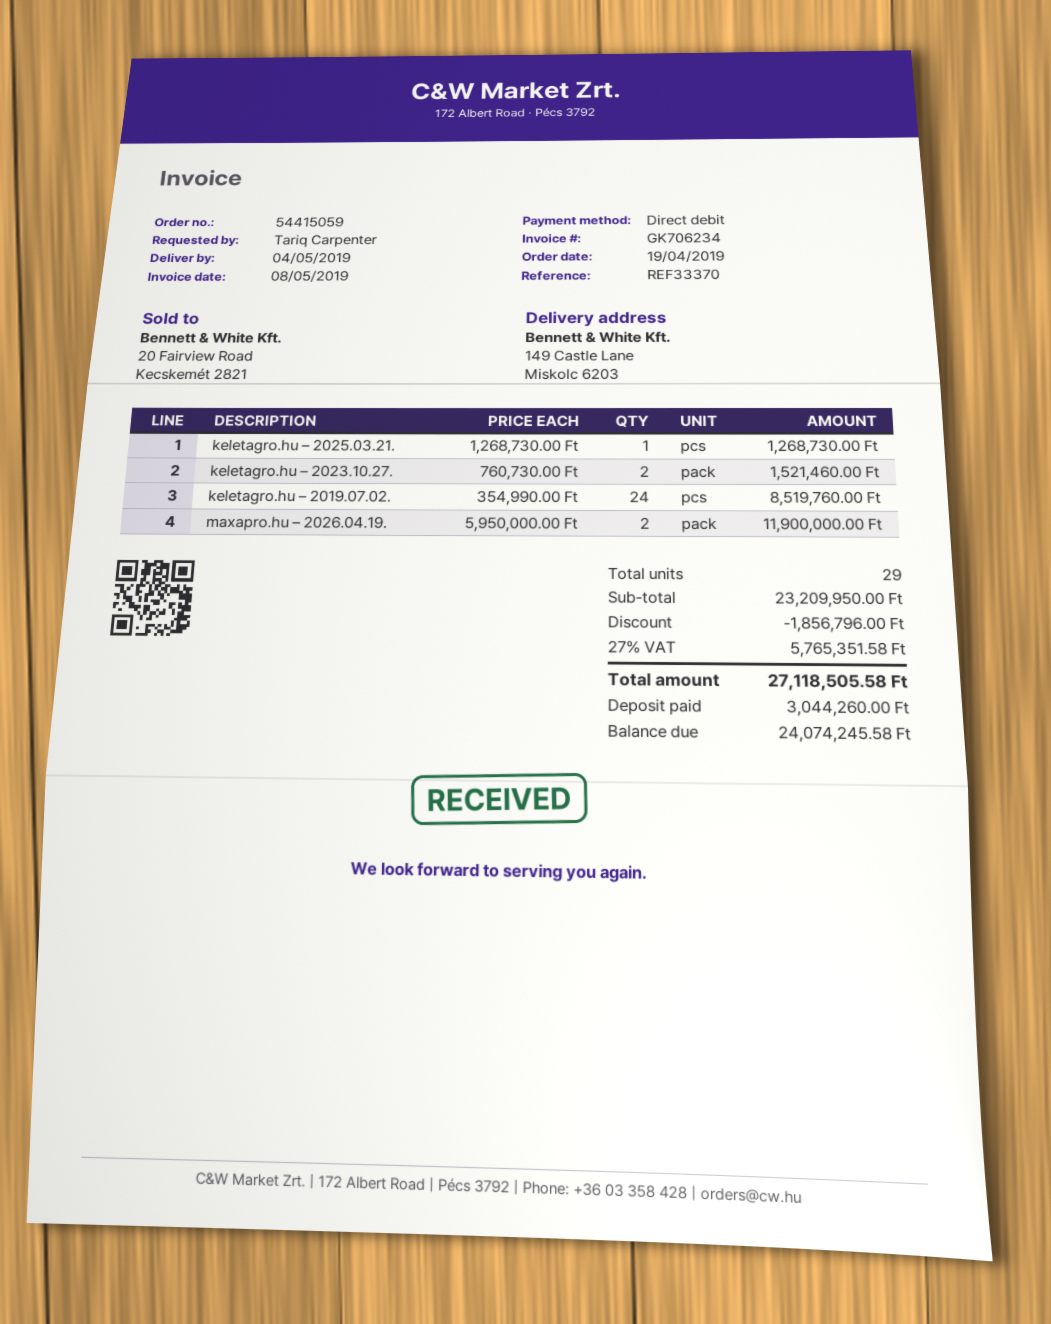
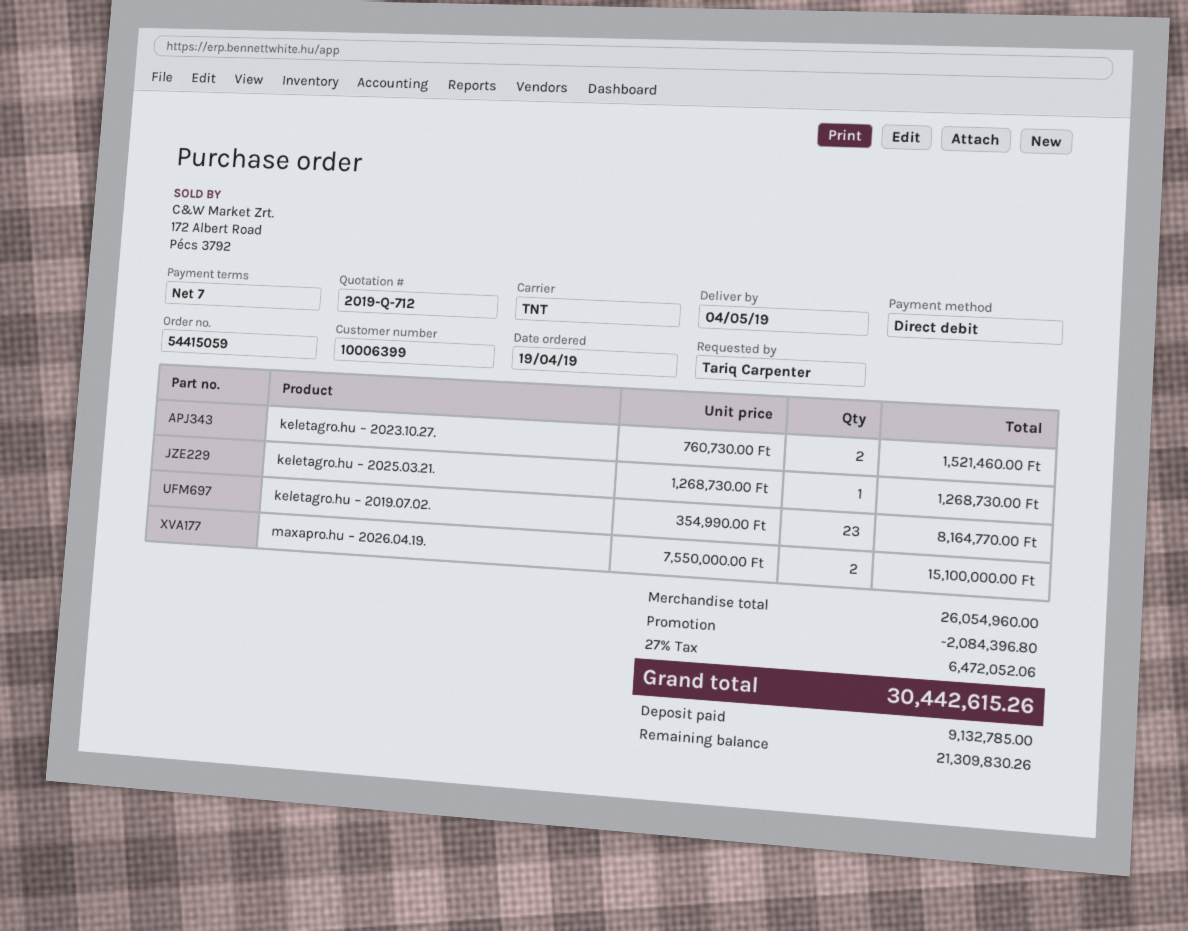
keletagro.hu – 2019.07.02.: 24 x 354990.00 = 8519760.00 -> 23 x 354990.00 = 8164770.00
maxapro.hu – 2026.04.19.: 2 x 5950000.00 = 11900000.00 -> 2 x 7550000.00 = 15100000.00
subtotal: 23209950.00 -> 26054960.00
discount: 1856796.00 -> 2084396.80
tax: 27% = 5765351.58 -> 27% = 6472052.06
total: 27118505.58 -> 30442615.26
deposit: 3044260.00 -> 9132785.00
balance: 24074245.58 -> 21309830.26

